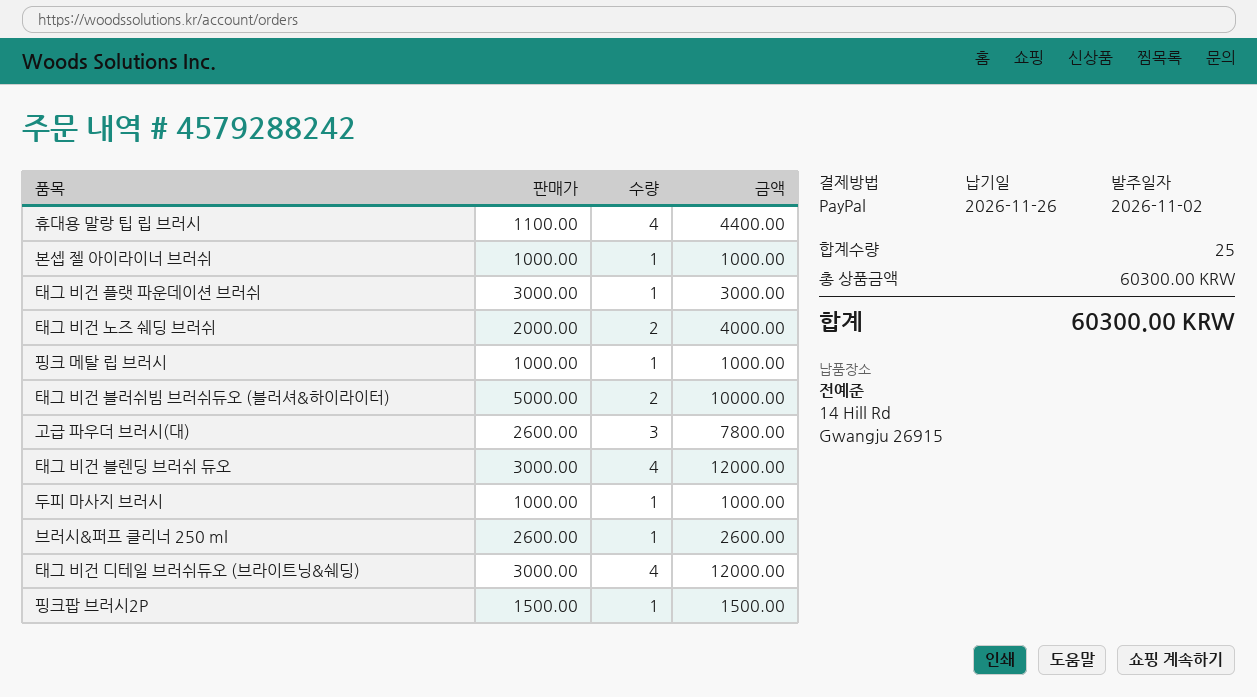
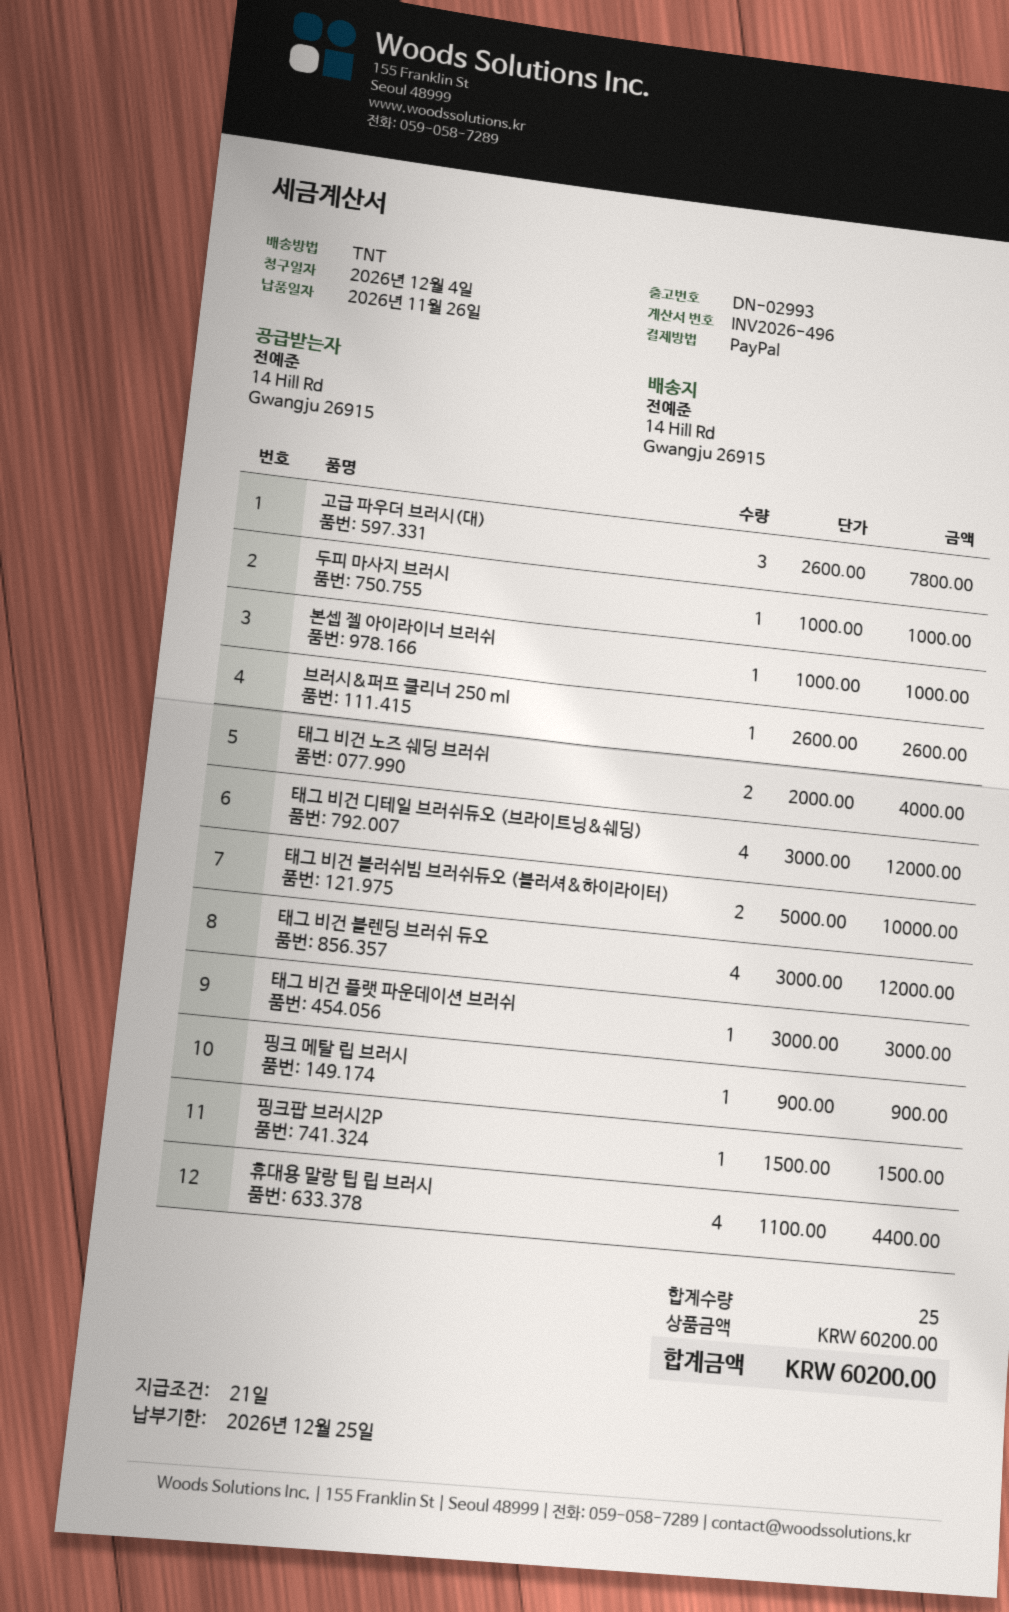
핑크 메탈 립 브러시: 1 x 1000.00 = 1000.00 -> 1 x 900.00 = 900.00
subtotal: 60300.00 -> 60200.00
total: 60300.00 -> 60200.00

